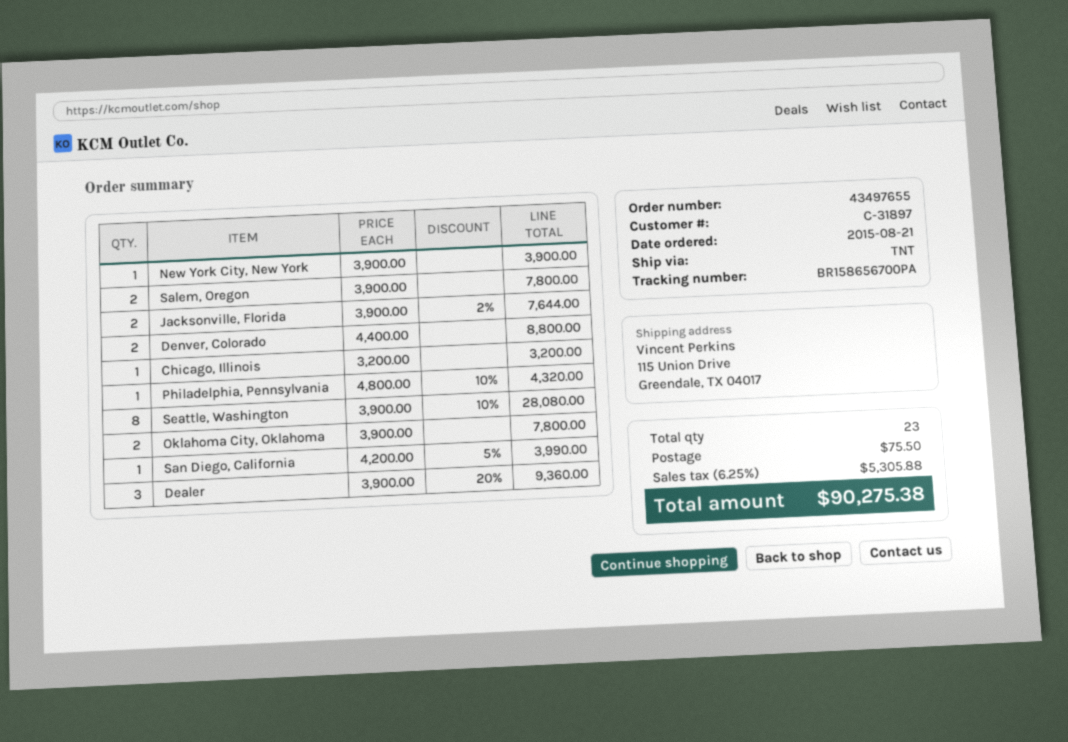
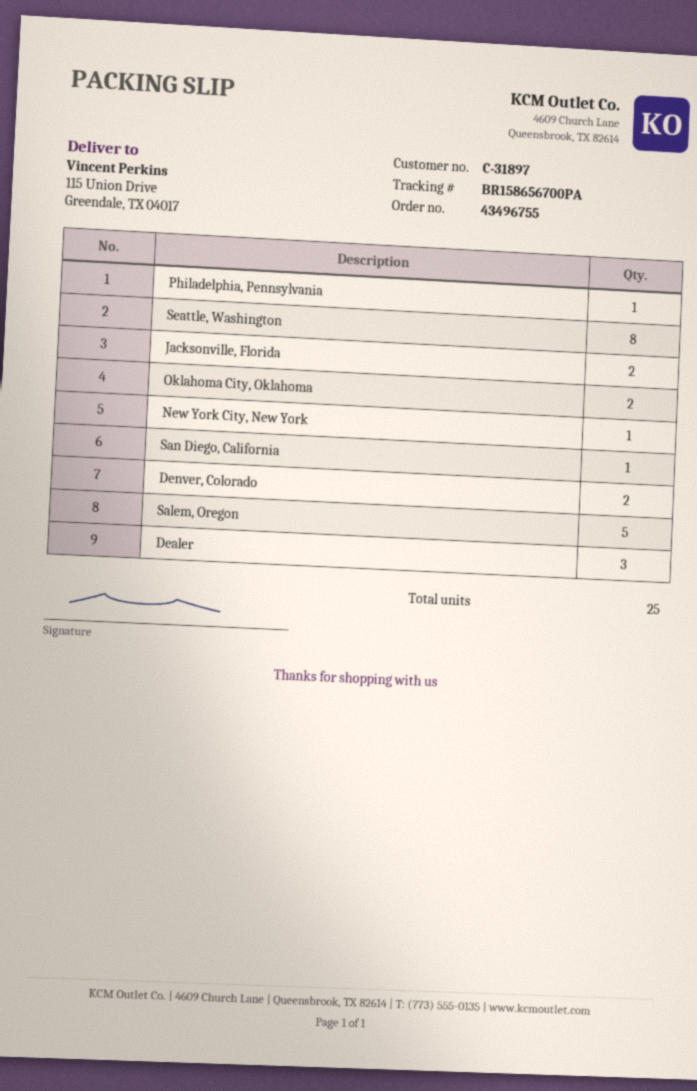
order number: 43497655 -> 43496755
Salem, Oregon: 2 -> 5
Chicago, Illinois: 1 -> none
total quantity: 23 -> 25

